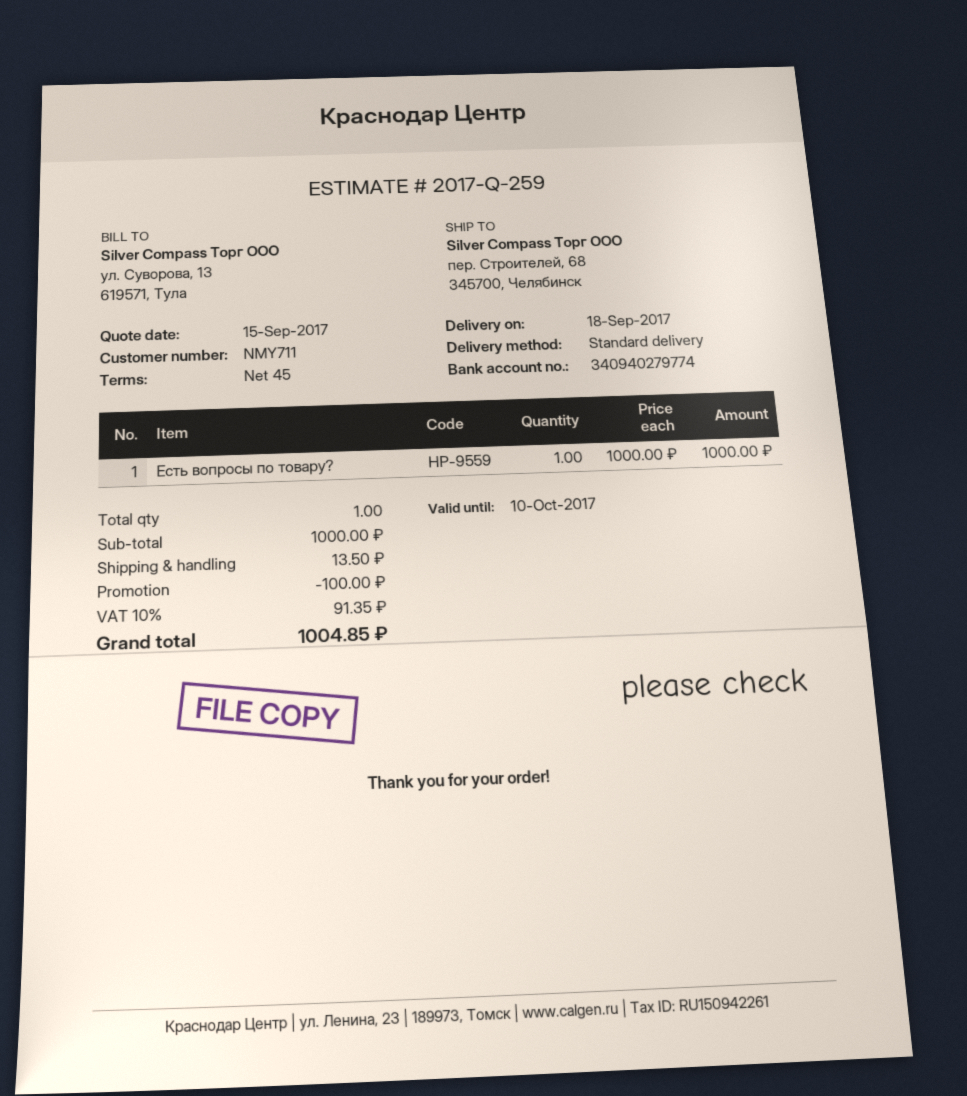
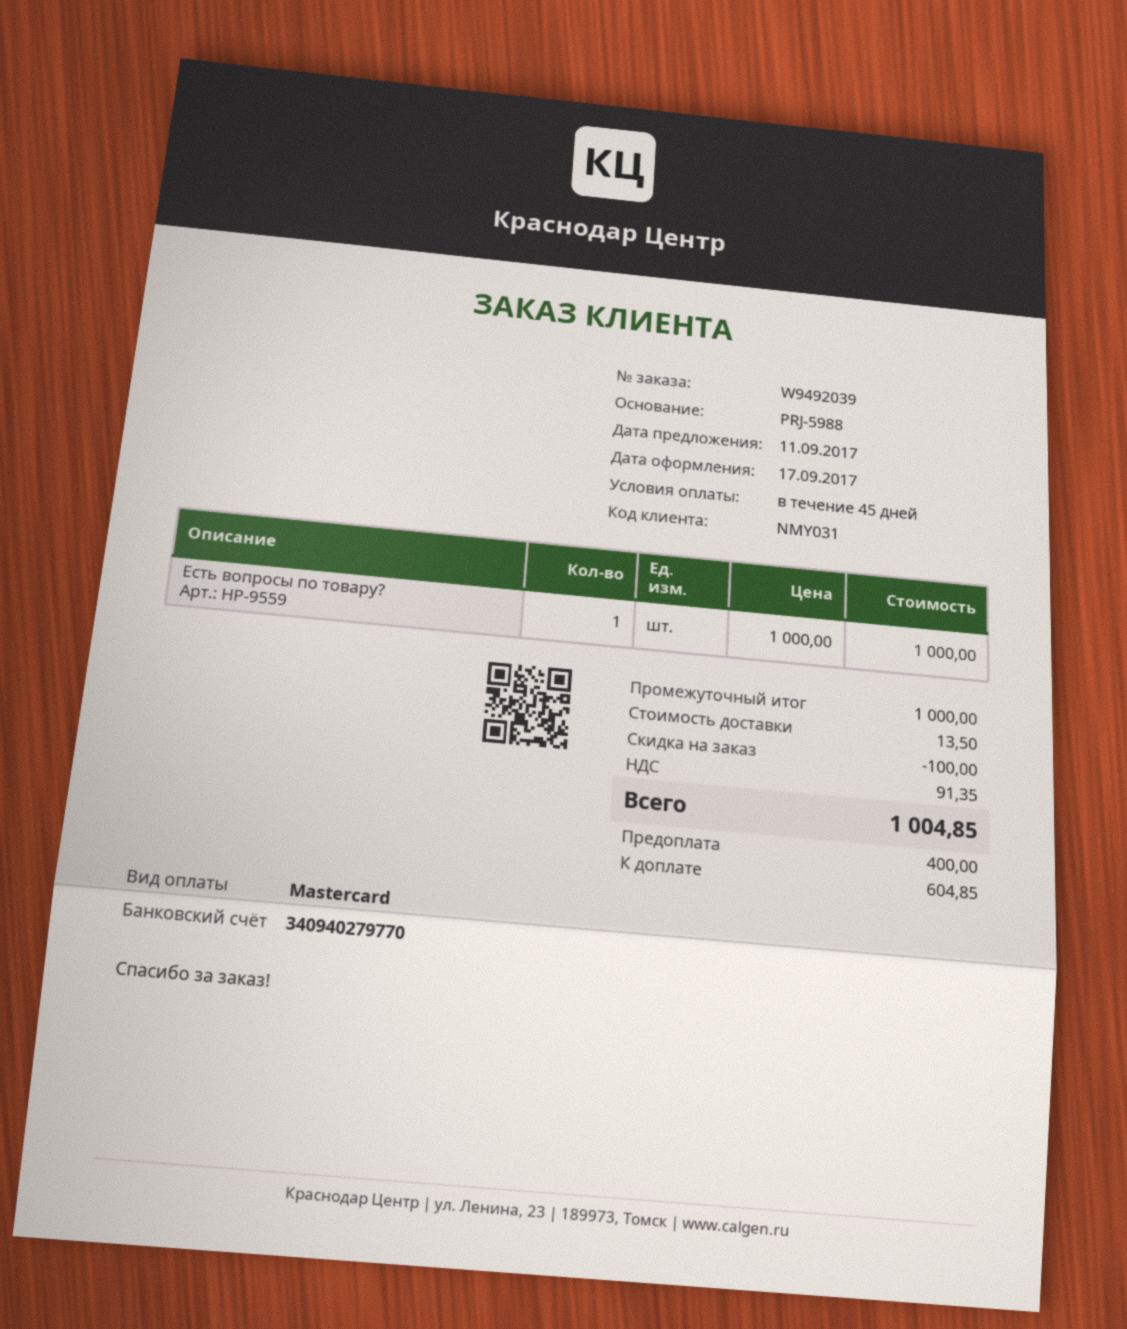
quote date: 2017-09-15 -> 2017-09-11
customer number: NMY711 -> NMY031
bank account: 340940279774 -> 340940279770

